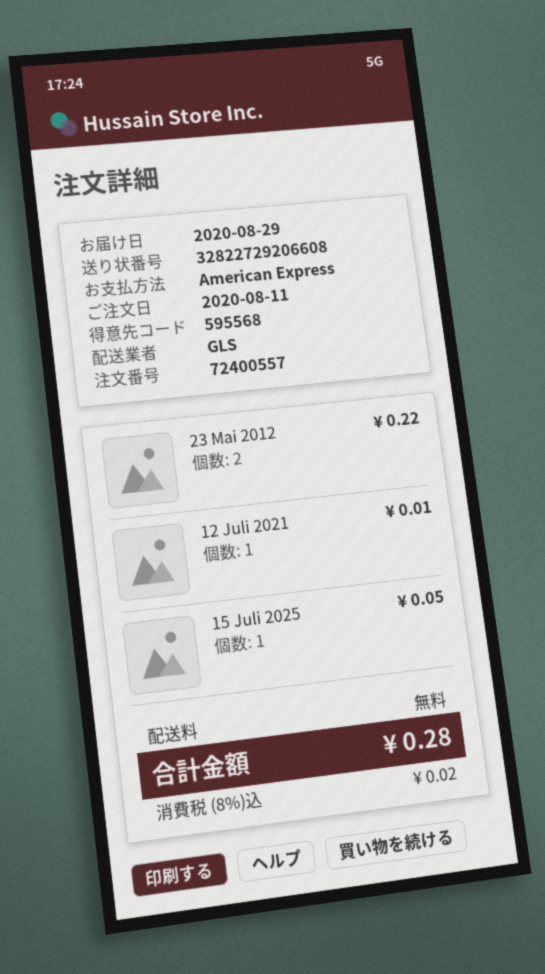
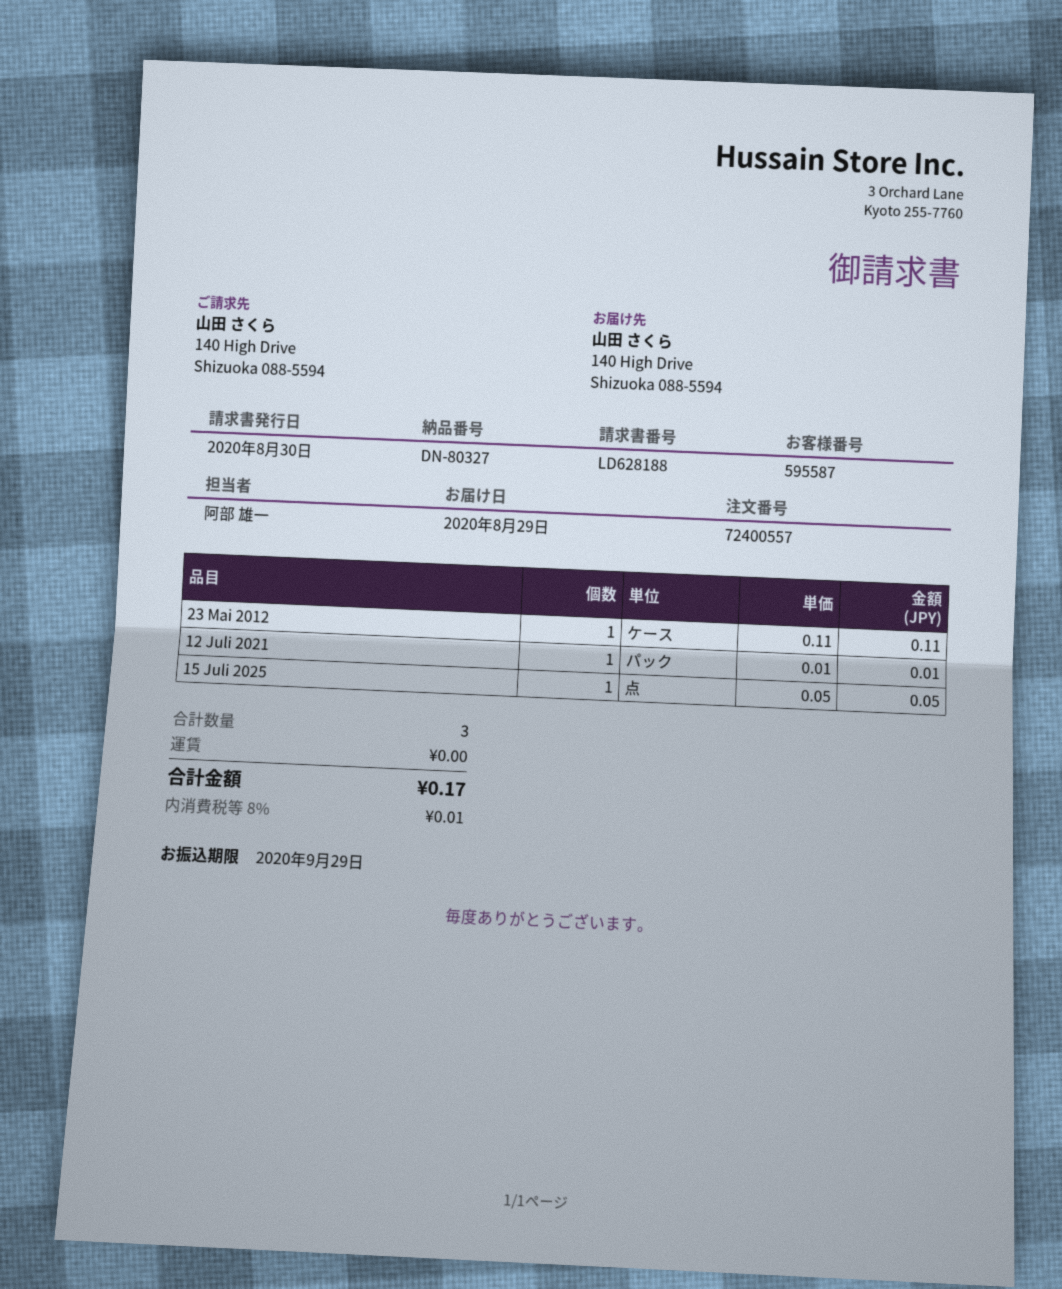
customer number: 595568 -> 595587
23 Mai 2012: 2 for 0.22 -> 1 for 0.11
tax: 8% = 0.02 -> 8% = 0.01
total: 0.28 -> 0.17

